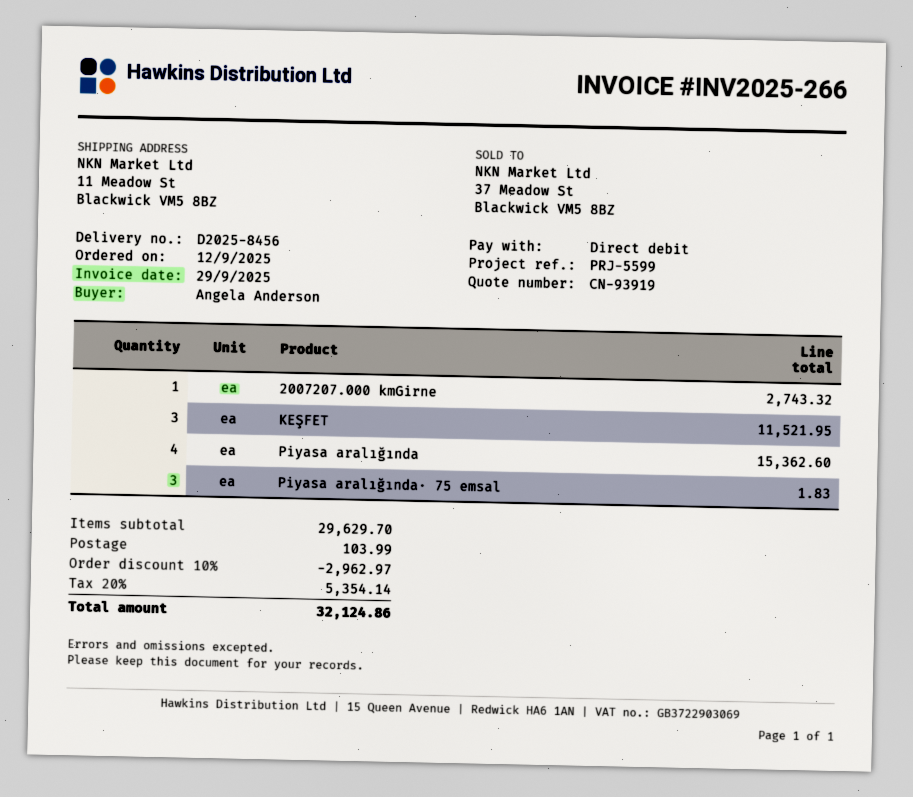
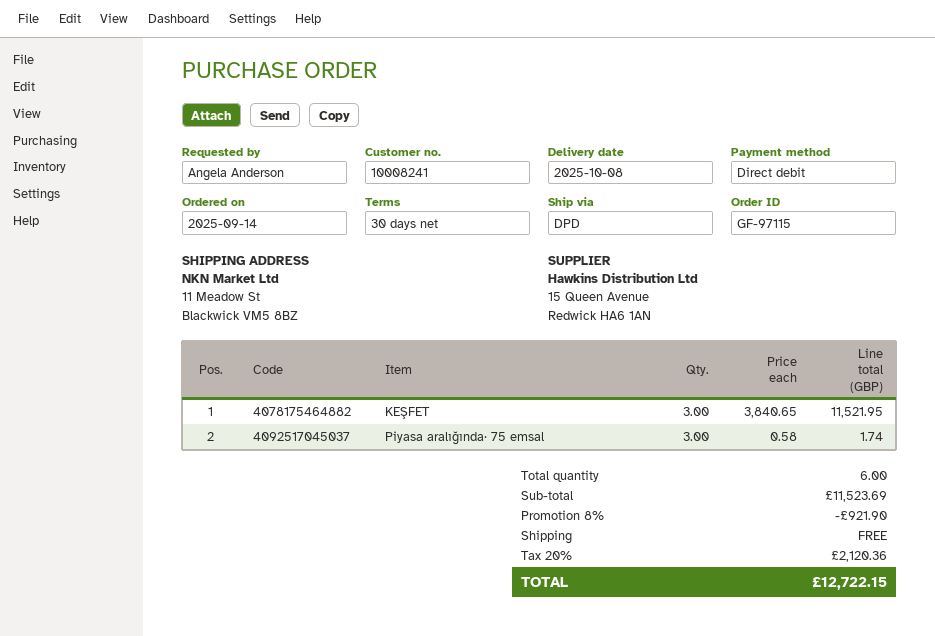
order date: 2025-09-12 -> 2025-09-14
2007207.000 kmGirne: 1 for 2743.32 -> none
Piyasa aralığında: 4 for 15362.60 -> none
Piyasa aralığında· 75 emsal: 3 for 1.83 -> 3 for 1.74
subtotal: 29629.70 -> 11523.69
discount: 10% = 2962.97 -> 8% = 921.90
shipping: 103.99 -> 0.00
tax: 20% = 5354.14 -> 20% = 2120.36
total: 32124.86 -> 12722.15

